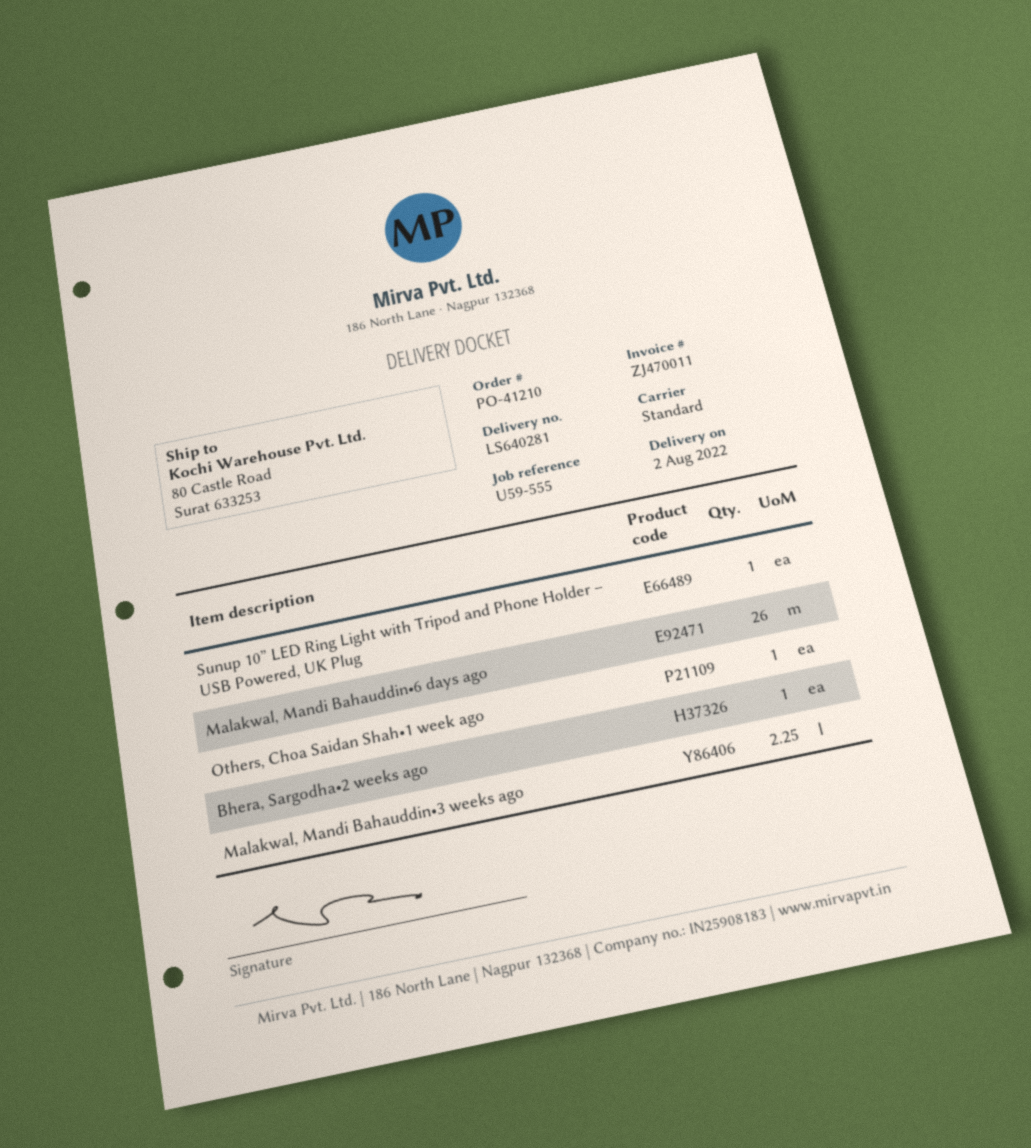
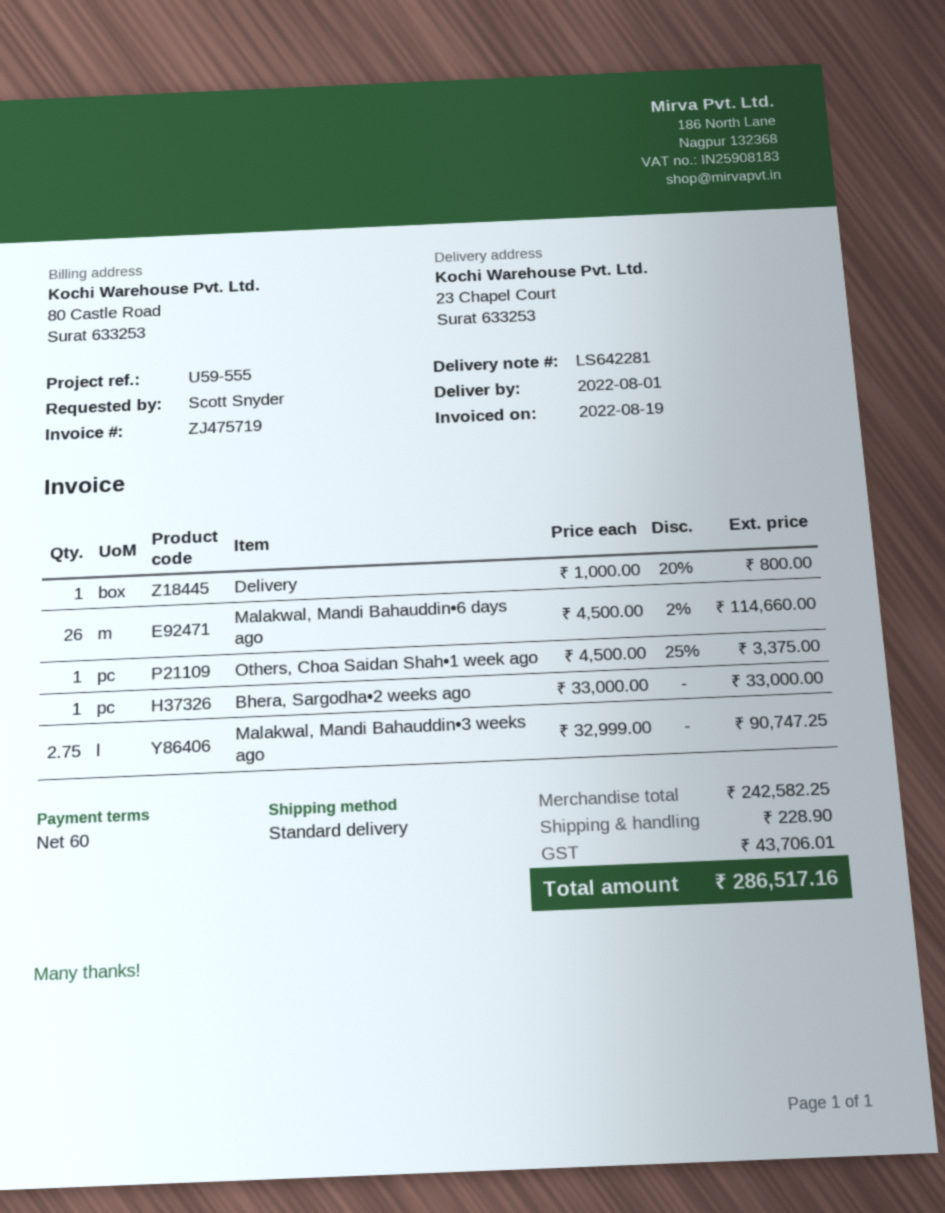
delivery note number: LS640281 -> LS642281
delivery date: 2022-08-02 -> 2022-08-01
invoice number: ZJ470011 -> ZJ475719
ship to: 80 Castle Road, Surat 633253 -> 23 Chapel Court, Surat 633253
Sunup 10” LED Ring Light with Tripod and Phone Holder – USB Powered, UK Plug: 1 -> none
Malakwal, Mandi Bahauddin•3 weeks ago: 2.25 -> 2.75
Delivery: none -> 1

